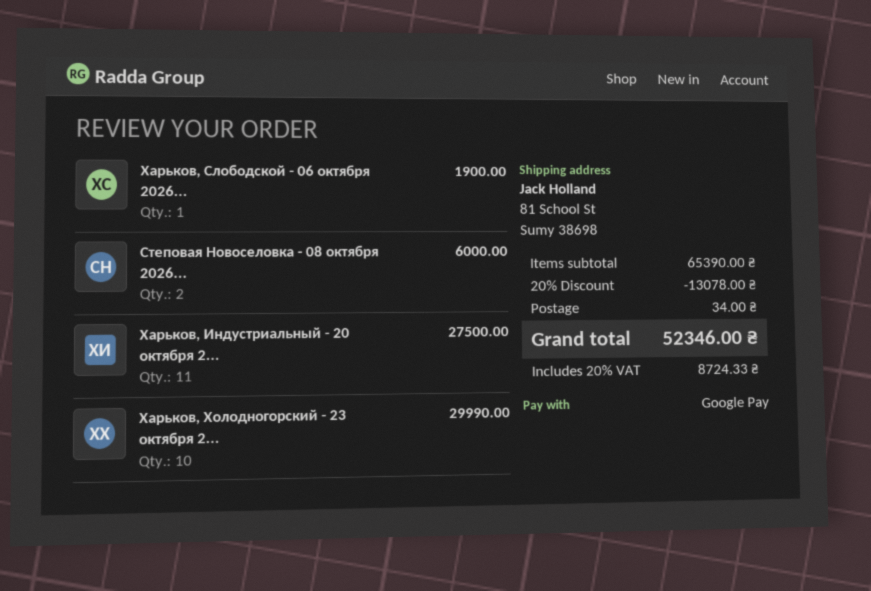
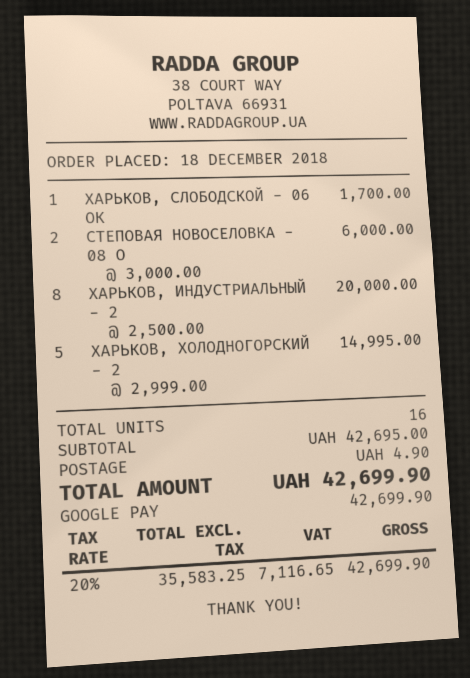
Харьков, Слободской - 06 октября 2026...: 1 for 1900.00 -> 1 for 1700.00
Харьков, Индустриальный - 20 октября 2...: 11 for 27500.00 -> 8 for 20000.00
Харьков, Холодногорский - 23 октября 2...: 10 for 29990.00 -> 5 for 14995.00
subtotal: 65390.00 -> 42695.00
discount: 20% = 13078.00 -> none
shipping: 34.00 -> 4.90
tax: 20% = 8724.33 -> 20% = 7116.65
total: 52346.00 -> 42699.90

